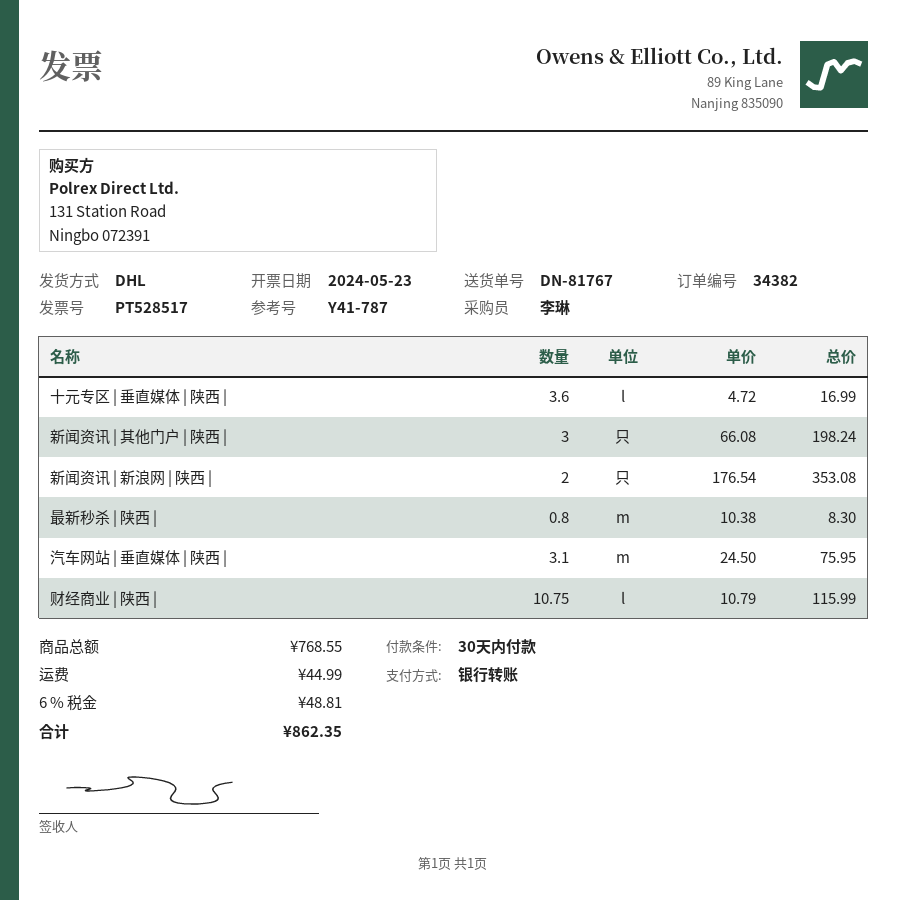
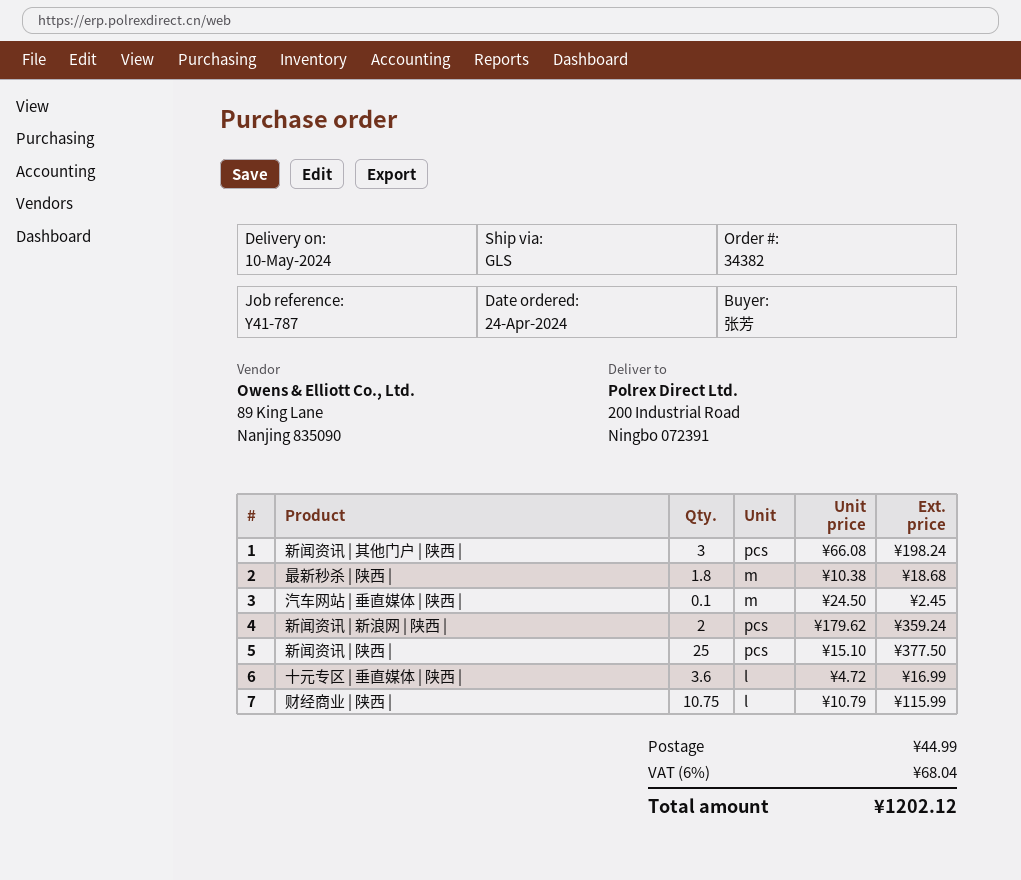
ordered by: 李琳 -> 张芳
shipping method: DHL -> GLS
新闻资讯 | 新浪网 | 陕西 |: 2 x 176.54 = 353.08 -> 2 x 179.62 = 359.24
最新秒杀 | 陕西 |: 0.8 x 10.38 = 8.30 -> 1.8 x 10.38 = 18.68
汽车网站 | 垂直媒体 | 陕西 |: 3.1 x 24.50 = 75.95 -> 0.1 x 24.50 = 2.45
新闻资讯 | 陕西 |: none -> 25 x 15.10 = 377.50
tax: 6% = 48.81 -> 6% = 68.04
total: 862.35 -> 1202.12

